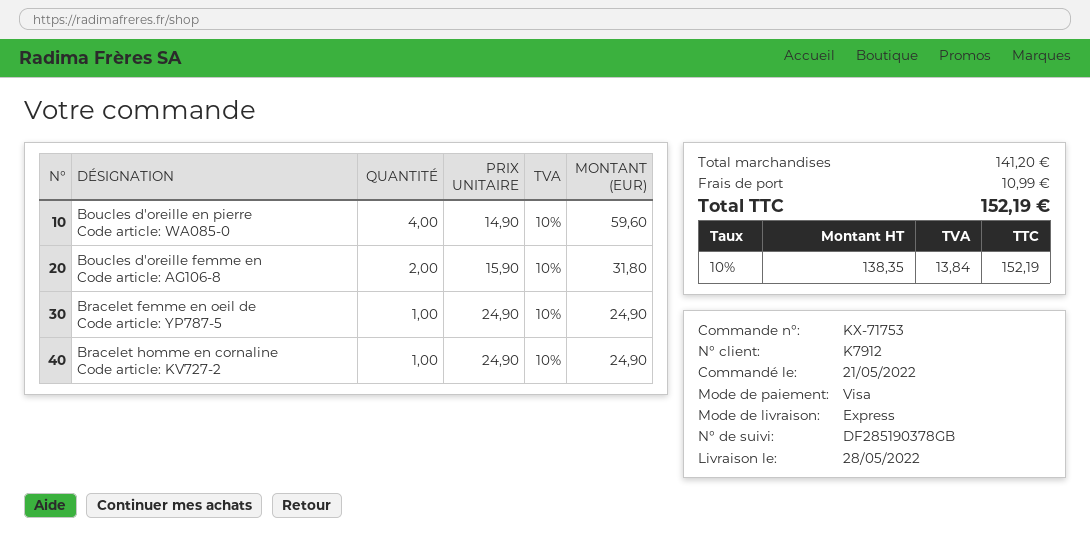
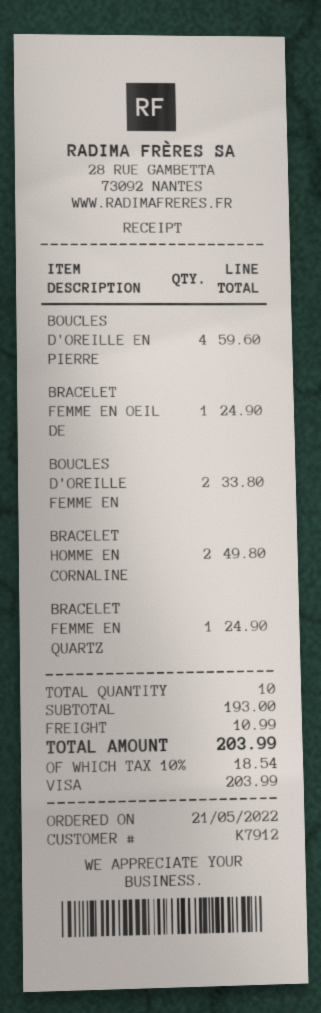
Boucles d'oreille femme en: 2 for 31.80 -> 2 for 33.80
Bracelet homme en cornaline: 1 for 24.90 -> 2 for 49.80
BRACELET FEMME EN QUARTZ: none -> 1 for 24.90
subtotal: 141.20 -> 193.00
tax: 10% = 13.84 -> 10% = 18.54
total: 152.19 -> 203.99

